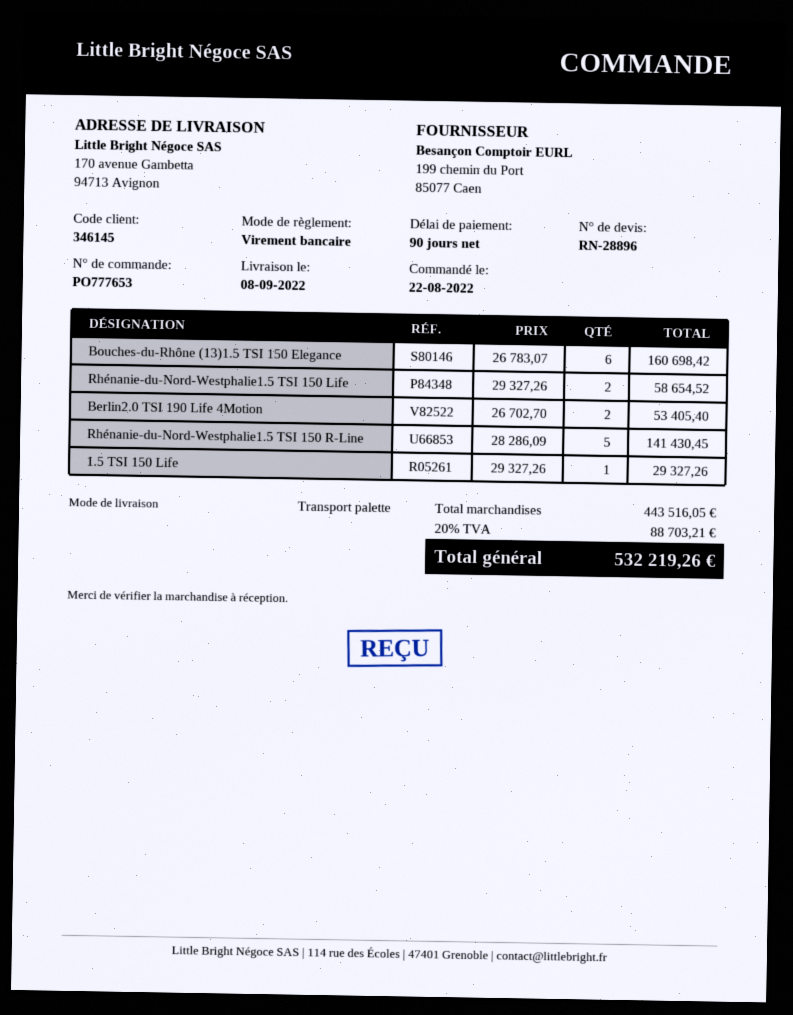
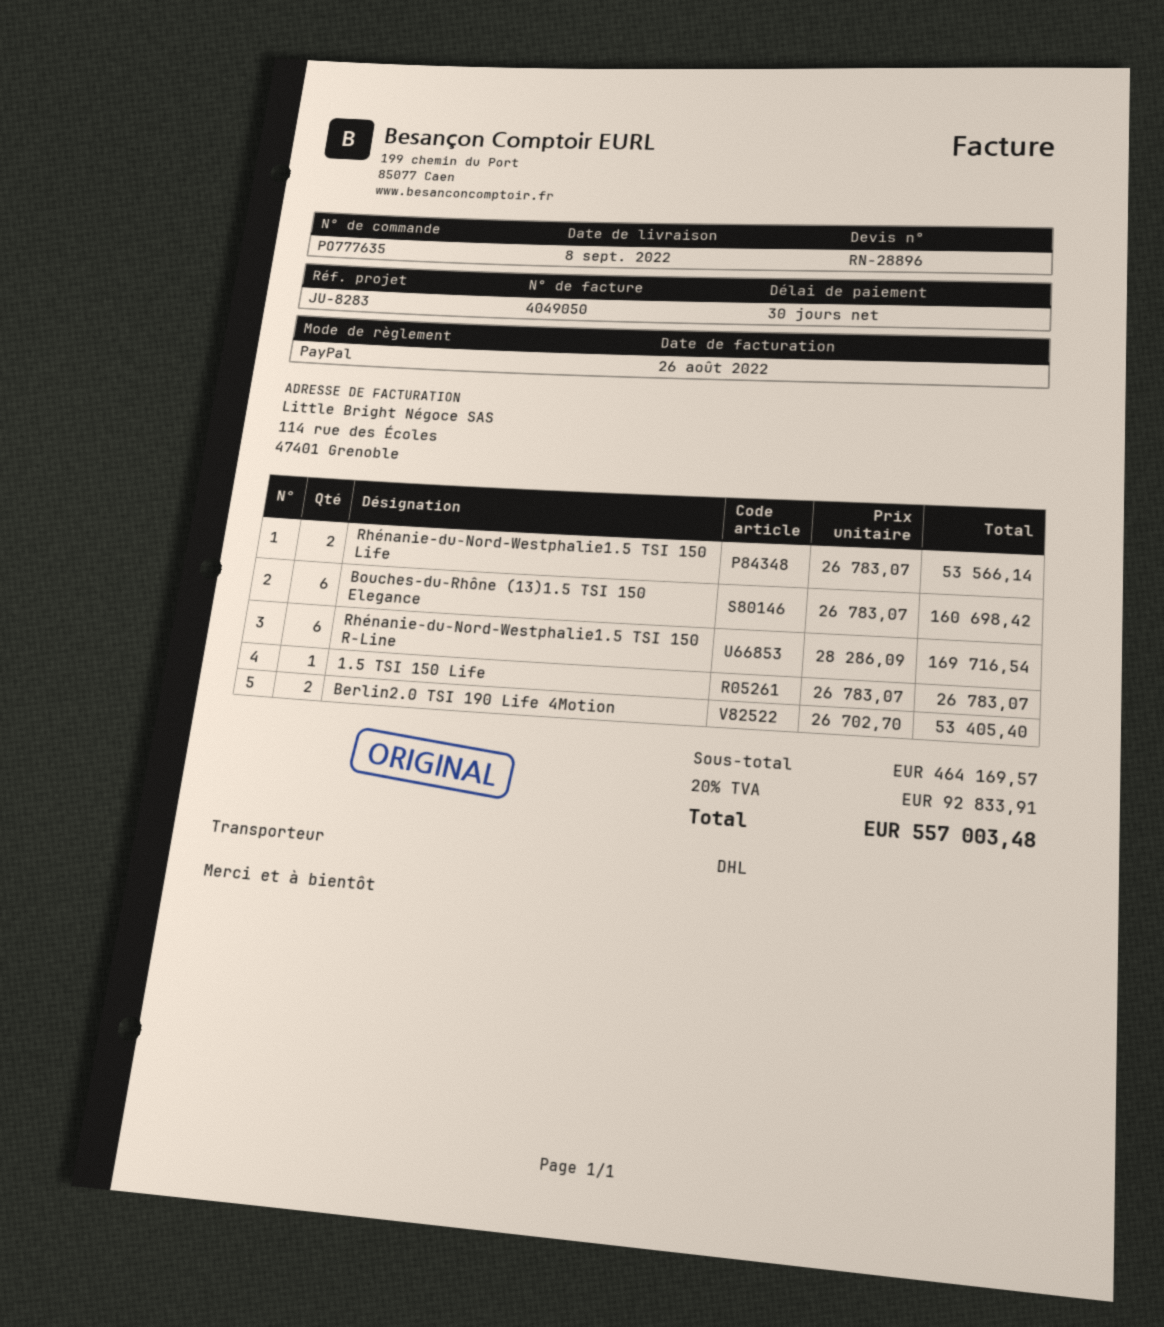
order number: PO777653 -> PO777635
payment terms: 90 days -> 30 days
payment method: bank transfer -> PayPal
shipping method: pallet freight -> DHL
Rhénanie-du-Nord-Westphalie1.5 TSI 150 Life: 2 x 29327.26 = 58654.52 -> 2 x 26783.07 = 53566.14
Rhénanie-du-Nord-Westphalie1.5 TSI 150 R-Line: 5 x 28286.09 = 141430.45 -> 6 x 28286.09 = 169716.54
1.5 TSI 150 Life: 1 x 29327.26 = 29327.26 -> 1 x 26783.07 = 26783.07
subtotal: 443516.05 -> 464169.57
tax: 20% = 88703.21 -> 20% = 92833.91
total: 532219.26 -> 557003.48

